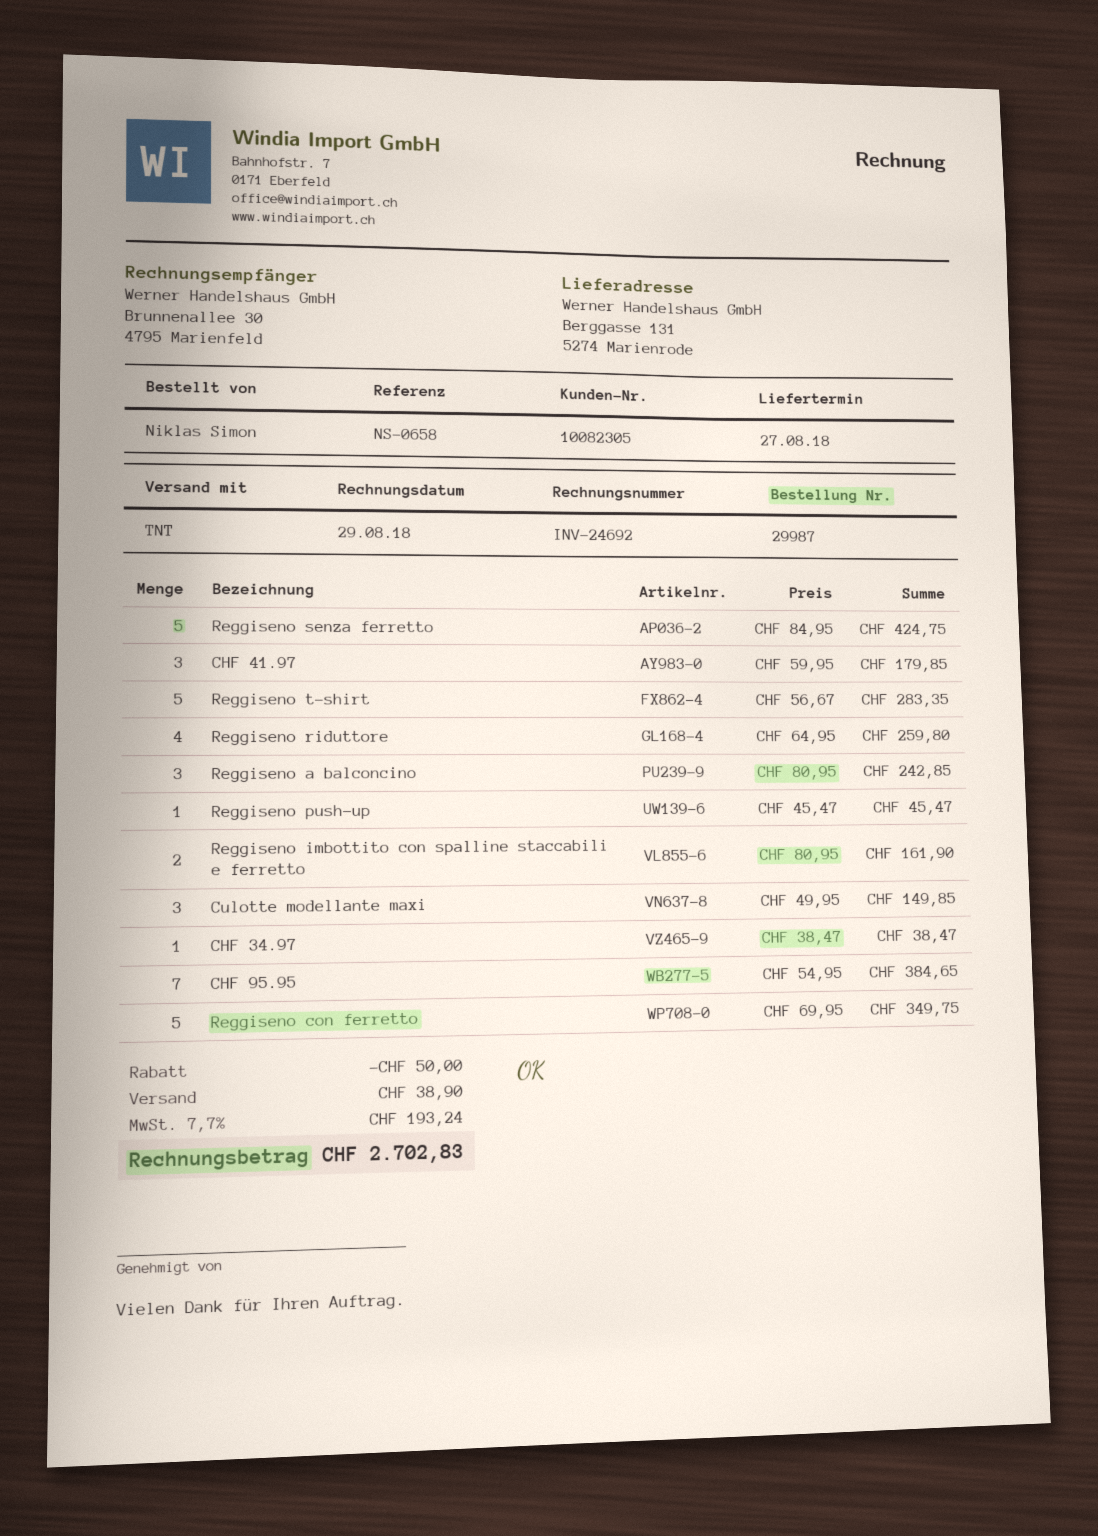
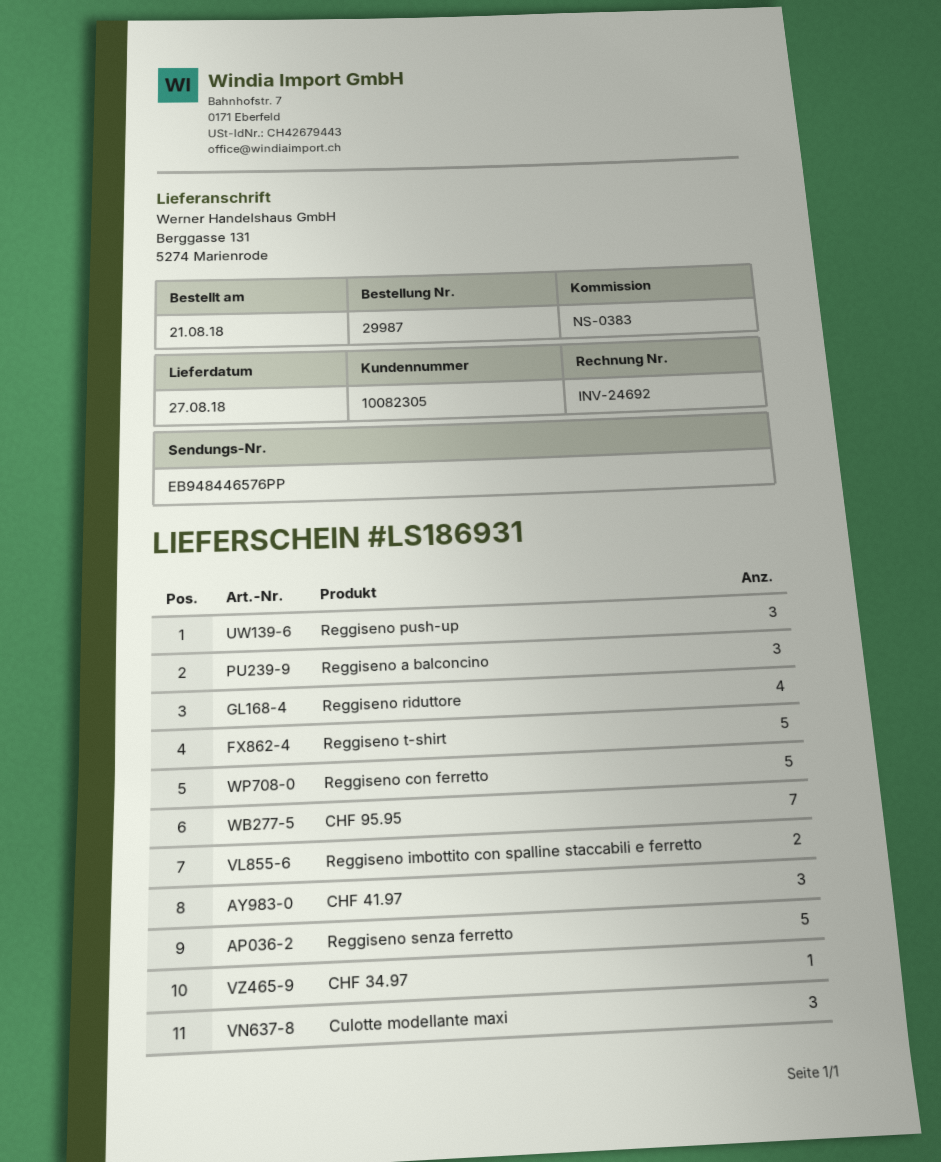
reference: NS-0658 -> NS-0383
Reggiseno push-up: 1 -> 3

